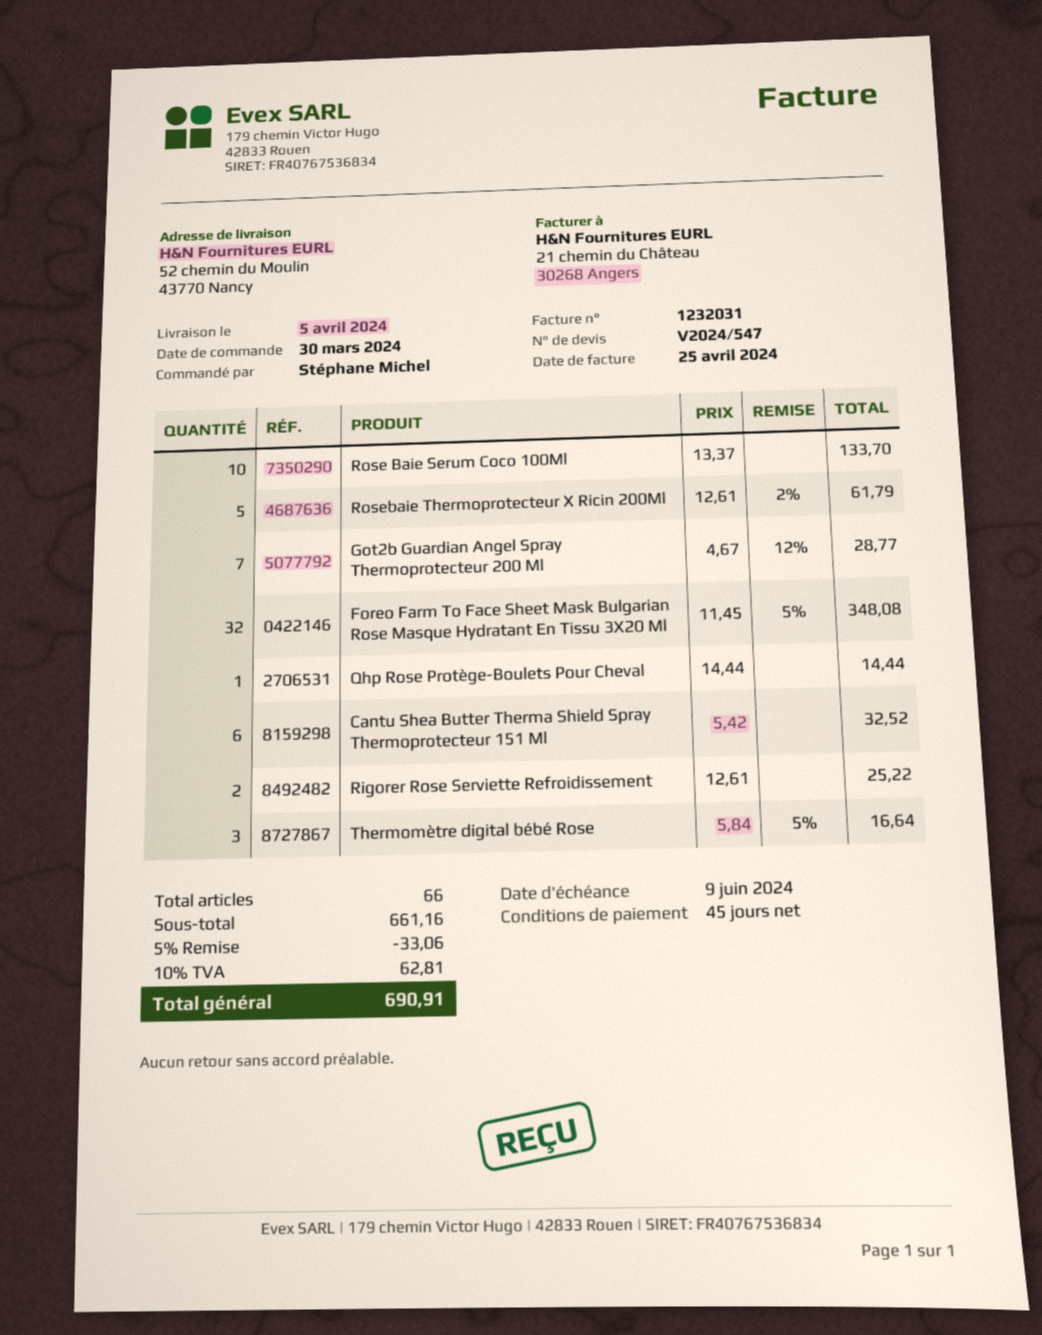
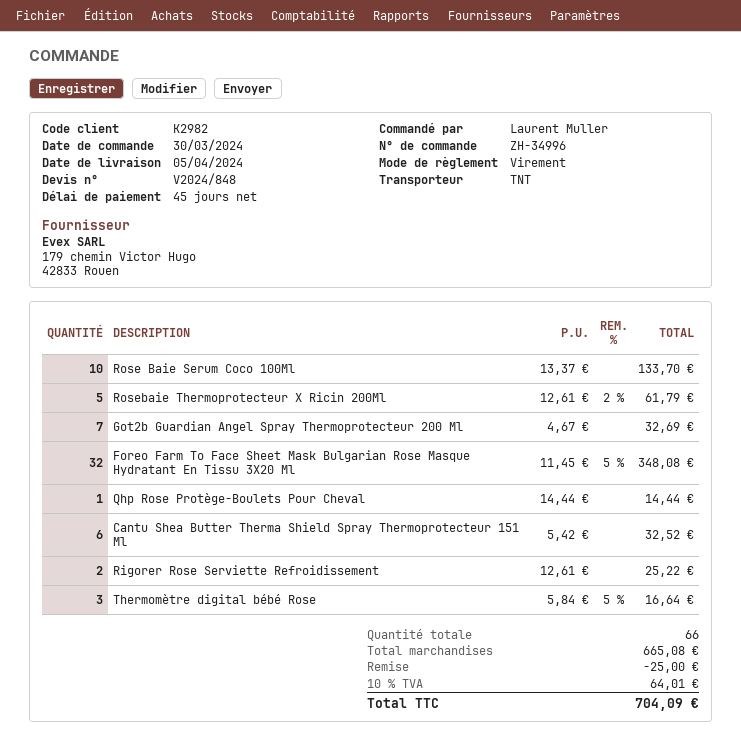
quote number: V2024/547 -> V2024/848
ordered by: Stéphane Michel -> Laurent Muller
Got2b Guardian Angel Spray Thermoprotecteur 200 Ml: 7 x 4.67 - 12% = 28.77 -> 7 x 4.67 = 32.69
subtotal: 661.16 -> 665.08
discount: 33.06 -> 25.00
tax: 10% = 62.81 -> 10% = 64.01
total: 690.91 -> 704.09

